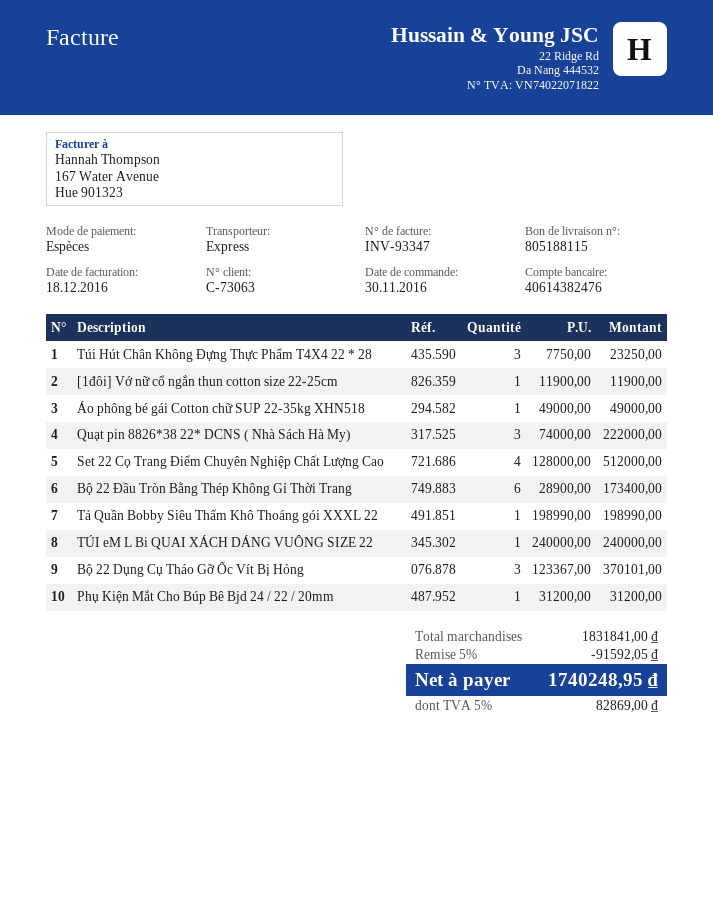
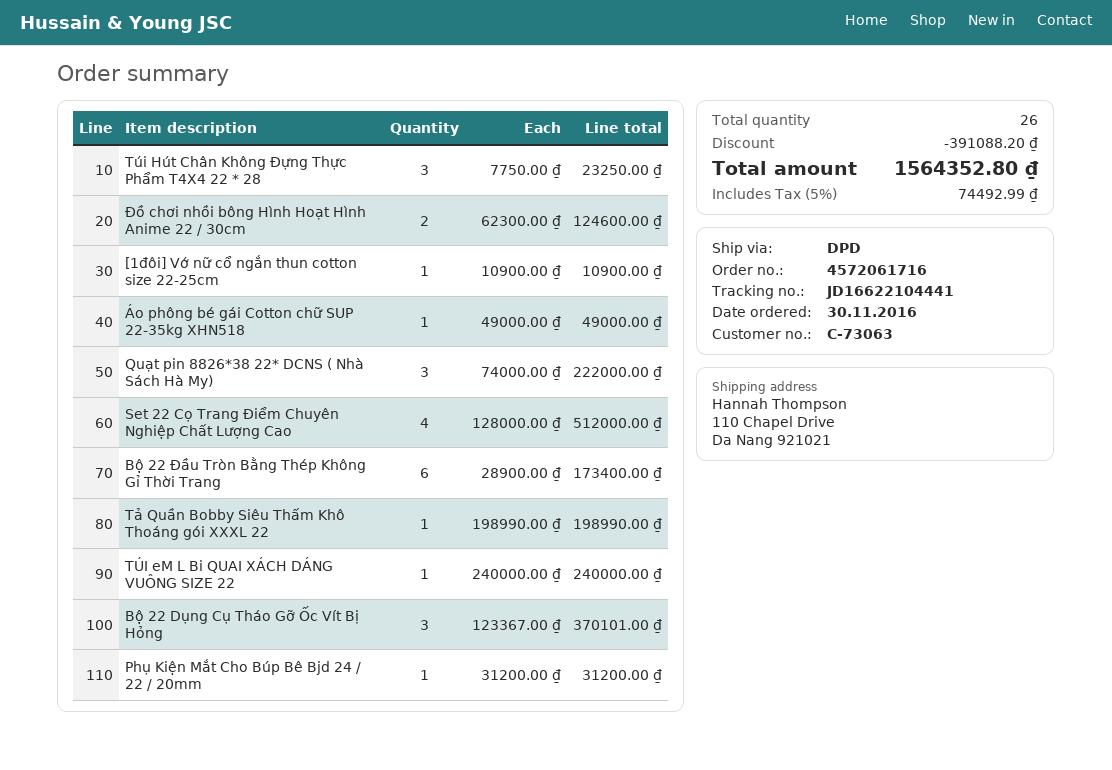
shipping method: express -> DPD
[1đôi] Vớ nữ cổ ngắn thun cotton size 22-25cm: 1 x 11900.00 = 11900.00 -> 1 x 10900.00 = 10900.00
Đồ chơi nhồi bông Hình Hoạt Hình Anime 22 / 30cm: none -> 2 x 62300.00 = 124600.00
discount: 91592.05 -> 391088.20
tax: 5% = 82869.00 -> 5% = 74492.99
total: 1740248.95 -> 1564352.80

